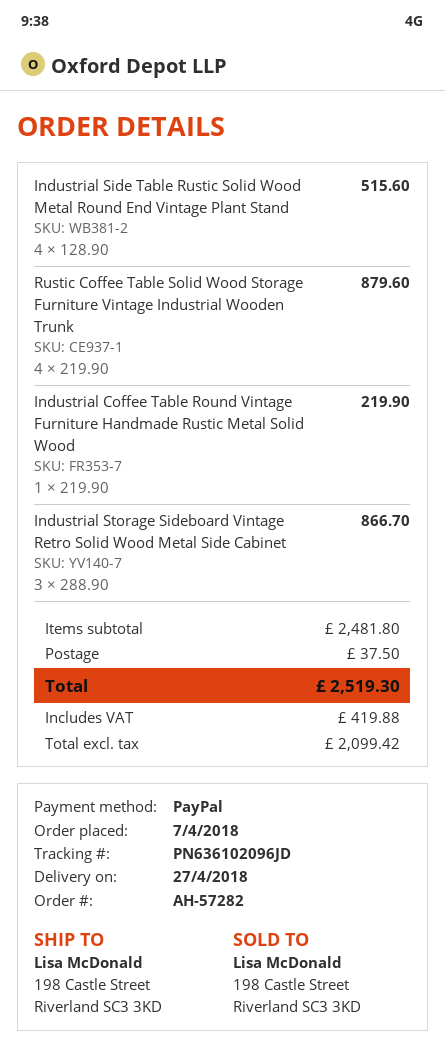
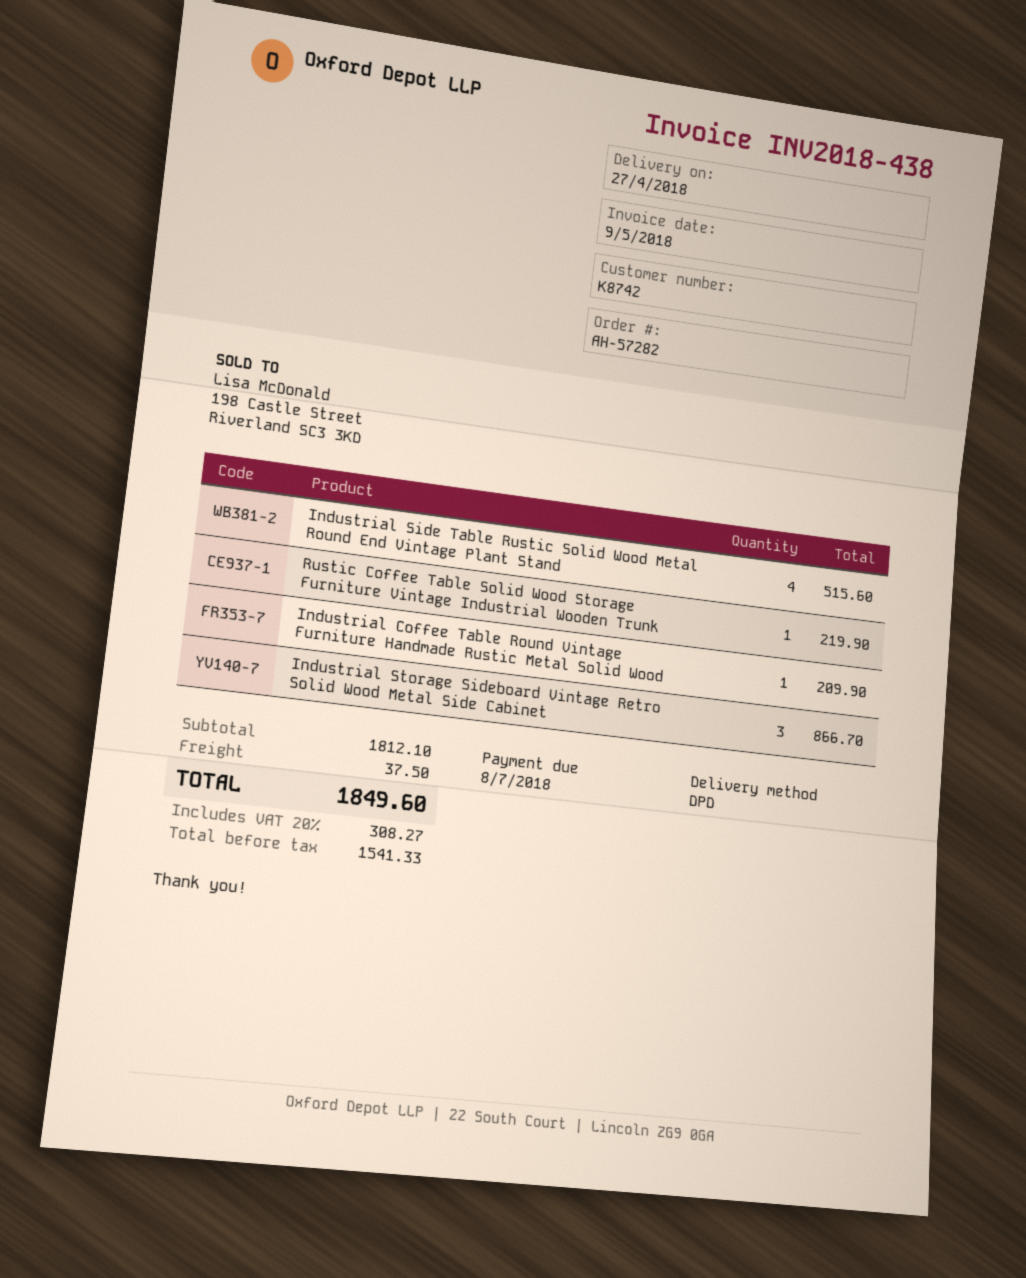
Rustic Coffee Table Solid Wood Storage Furniture Vintage Industrial Wooden Trunk: 4 for 879.60 -> 1 for 219.90
Industrial Coffee Table Round Vintage Furniture Handmade Rustic Metal Solid Wood: 1 for 219.90 -> 1 for 209.90
subtotal: 2481.80 -> 1812.10
net: 2099.42 -> 1541.33
tax: 419.88 -> 308.27
total: 2519.30 -> 1849.60

